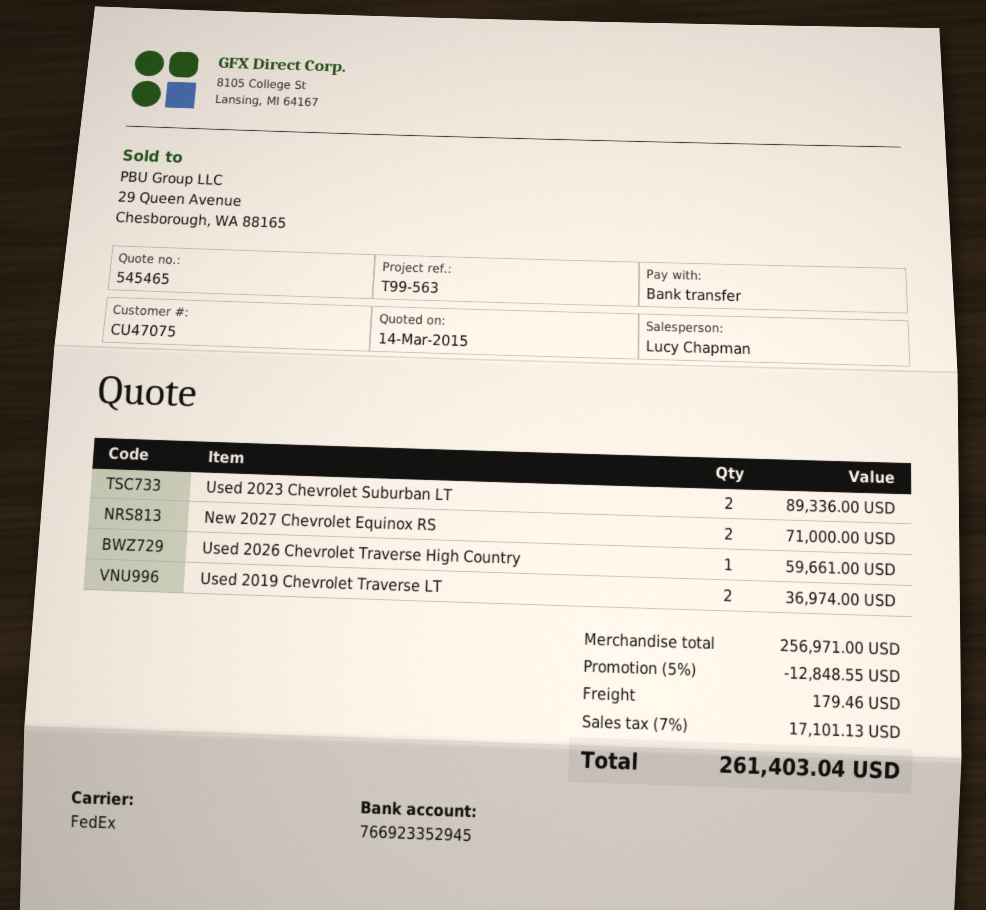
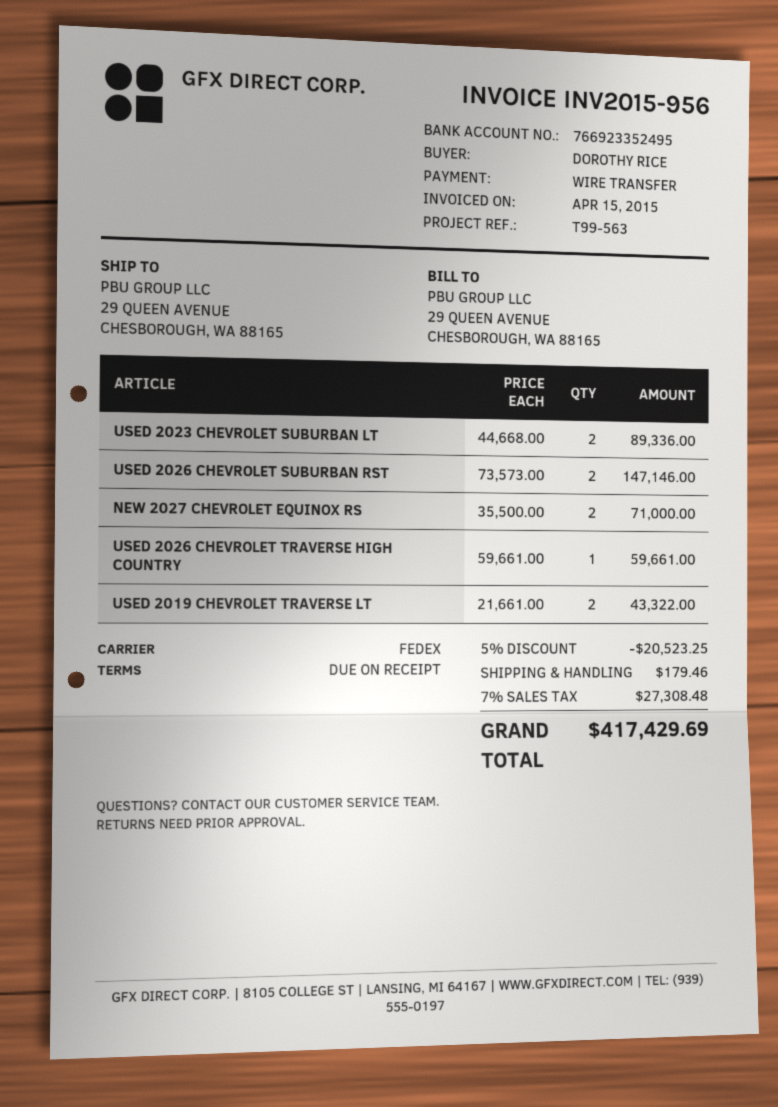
bank account: 766923352945 -> 766923352495
Used 2019 Chevrolet Traverse LT: 2 for 36974.00 -> 2 for 43322.00
USED 2026 CHEVROLET SUBURBAN RST: none -> 2 for 147146.00
discount: 5% = 12848.55 -> 5% = 20523.25
tax: 7% = 17101.13 -> 7% = 27308.48
total: 261403.04 -> 417429.69

